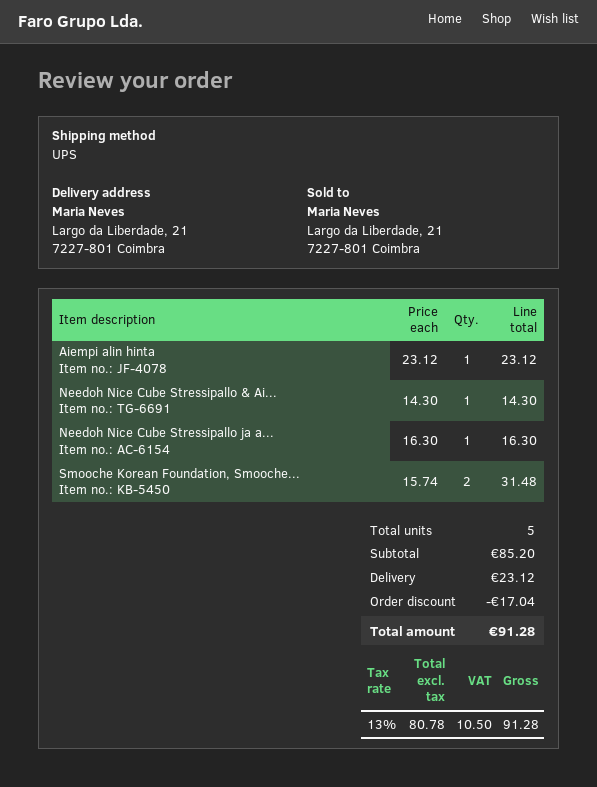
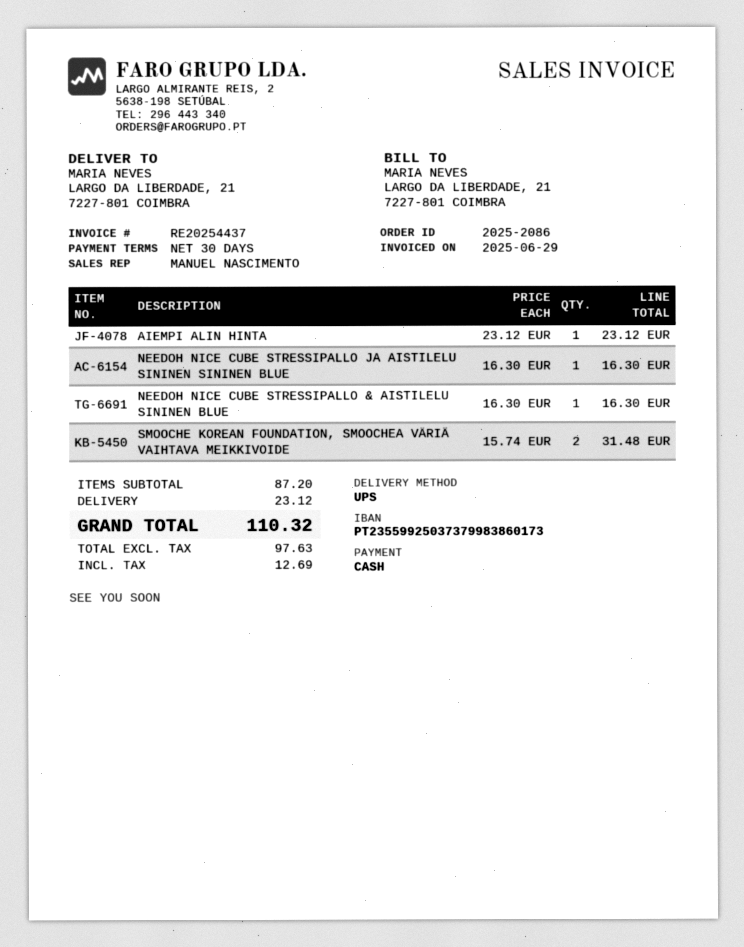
Needoh Nice Cube Stressipallo & Ai...: 1 x 14.30 = 14.30 -> 1 x 16.30 = 16.30
subtotal: 85.20 -> 87.20
discount: 17.04 -> none
net: 80.78 -> 97.63
tax: 10.50 -> 12.69
total: 91.28 -> 110.32

